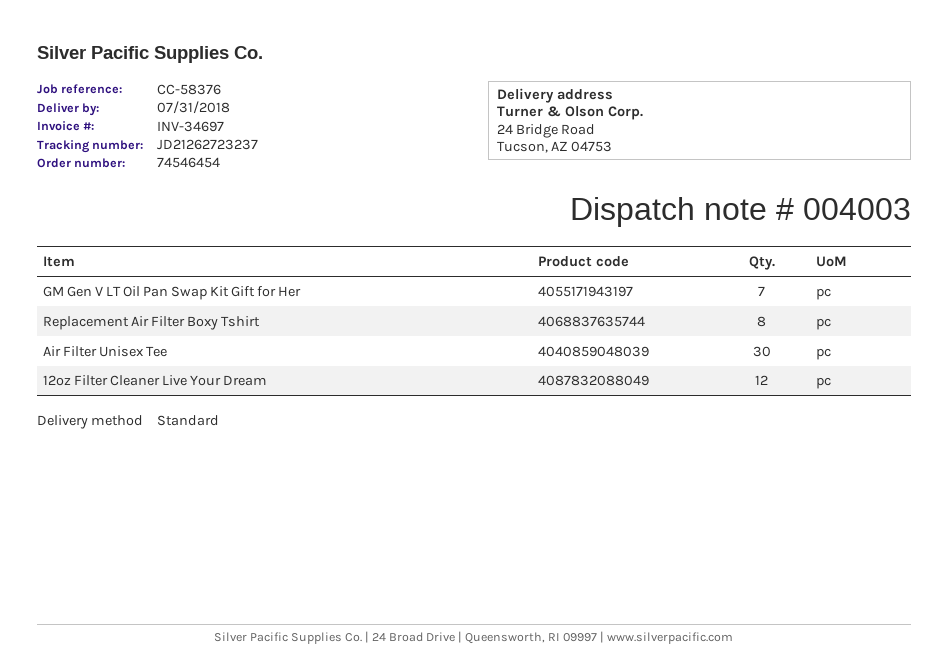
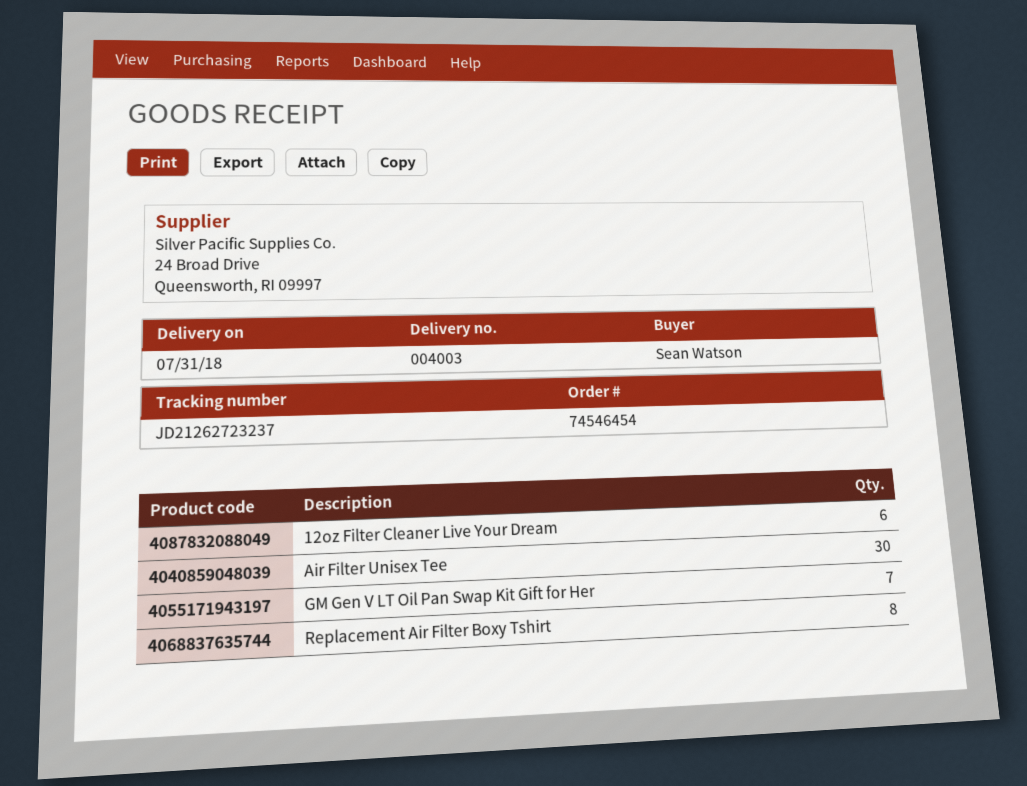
12oz Filter Cleaner Live Your Dream: 12 -> 6

